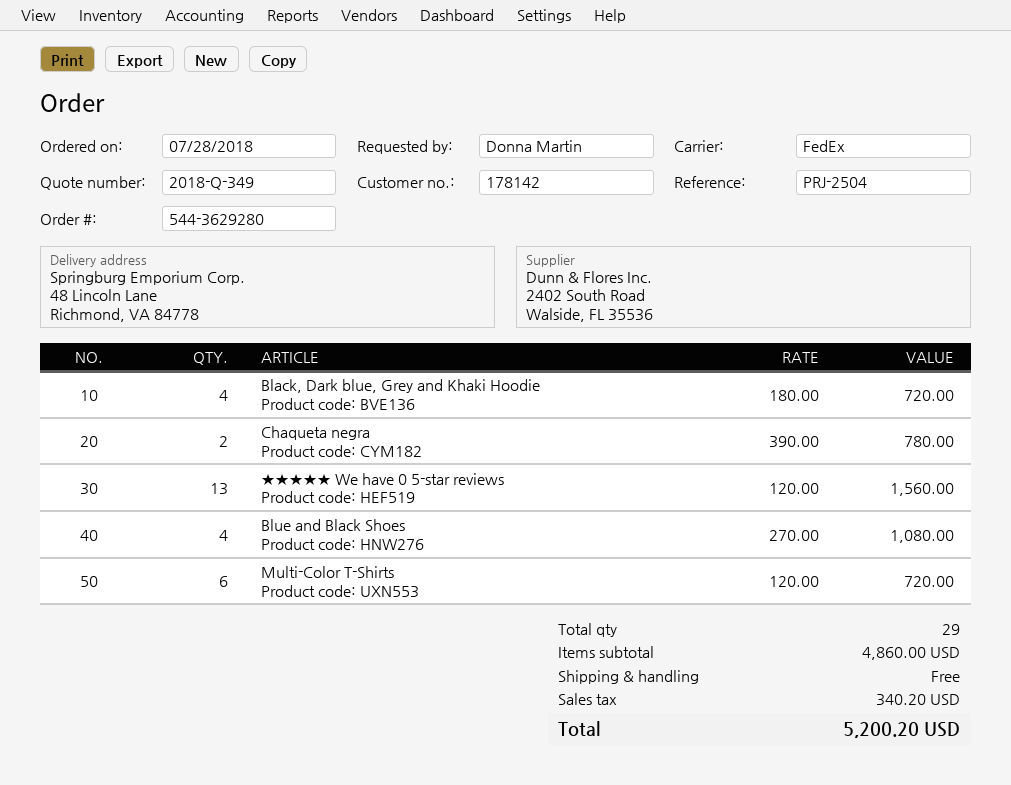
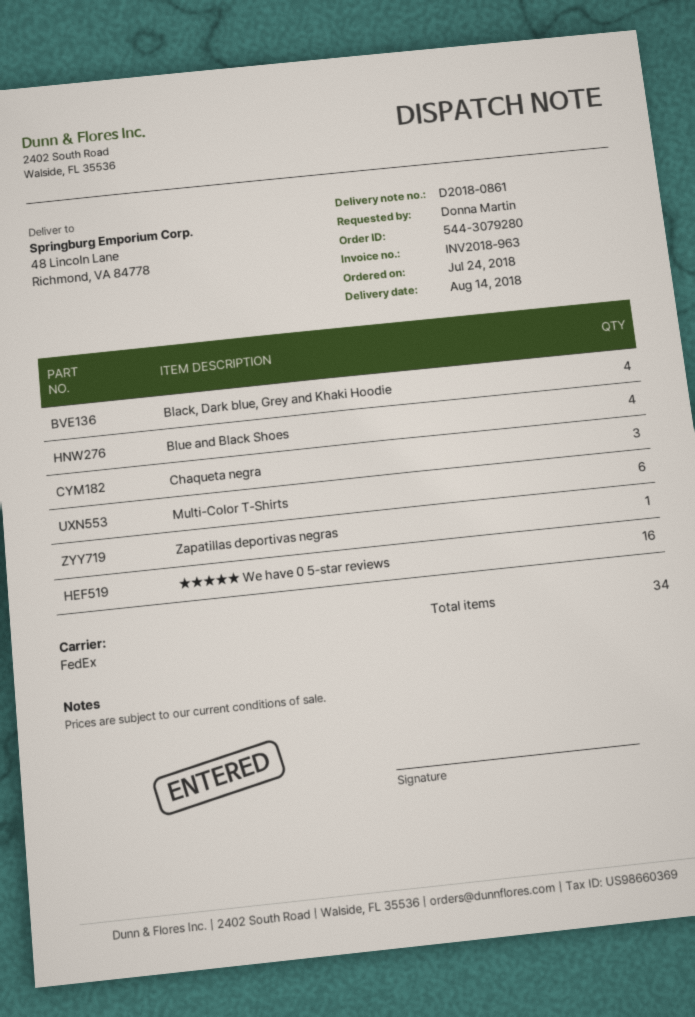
order number: 544-3629280 -> 544-3079280
order date: 2018-07-28 -> 2018-07-24
Chaqueta negra: 2 -> 3
★★★★★ We have 0 5-star reviews: 13 -> 16
Zapatillas deportivas negras: none -> 1
total quantity: 29 -> 34

